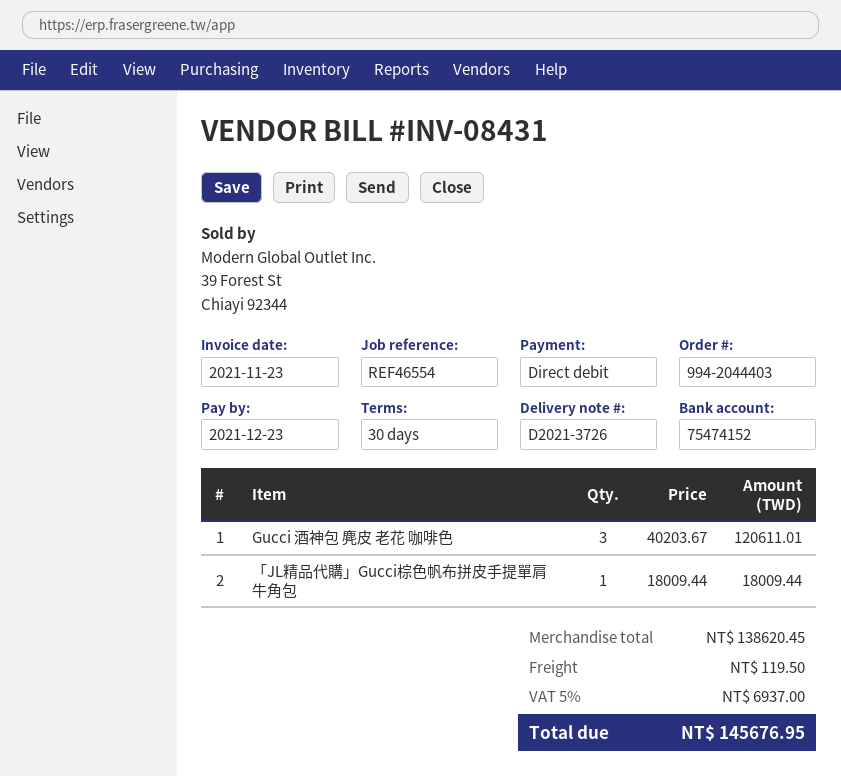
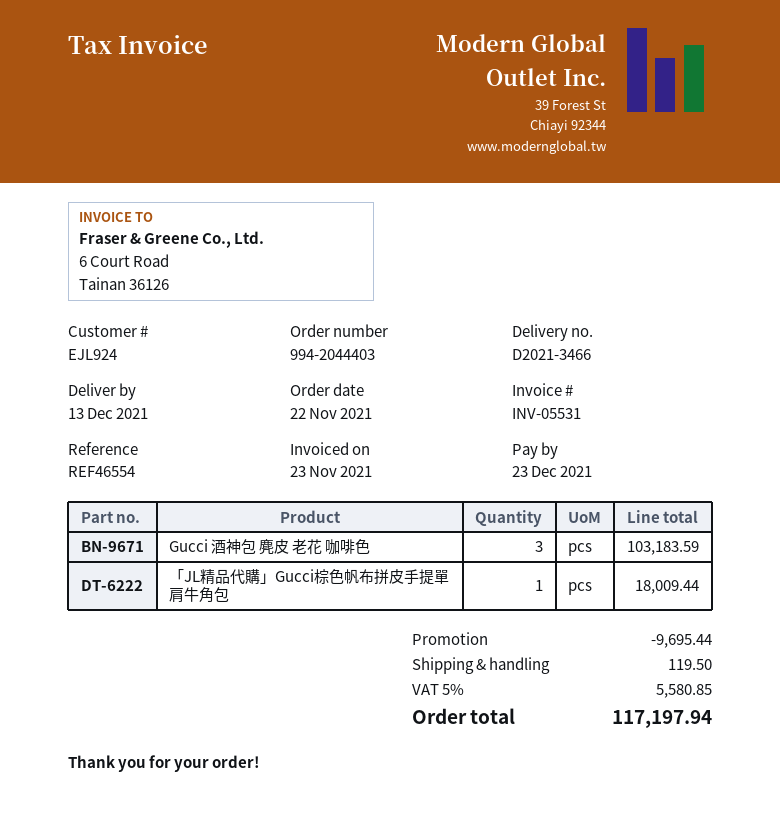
delivery note number: D2021-3726 -> D2021-3466
invoice number: INV-08431 -> INV-05531
Gucci 酒神包 麂皮 老花 咖啡色: 3 for 120611.01 -> 3 for 103183.59
discount: none -> 9695.44
tax: 5% = 6937.00 -> 5% = 5580.85
total: 145676.95 -> 117197.94

